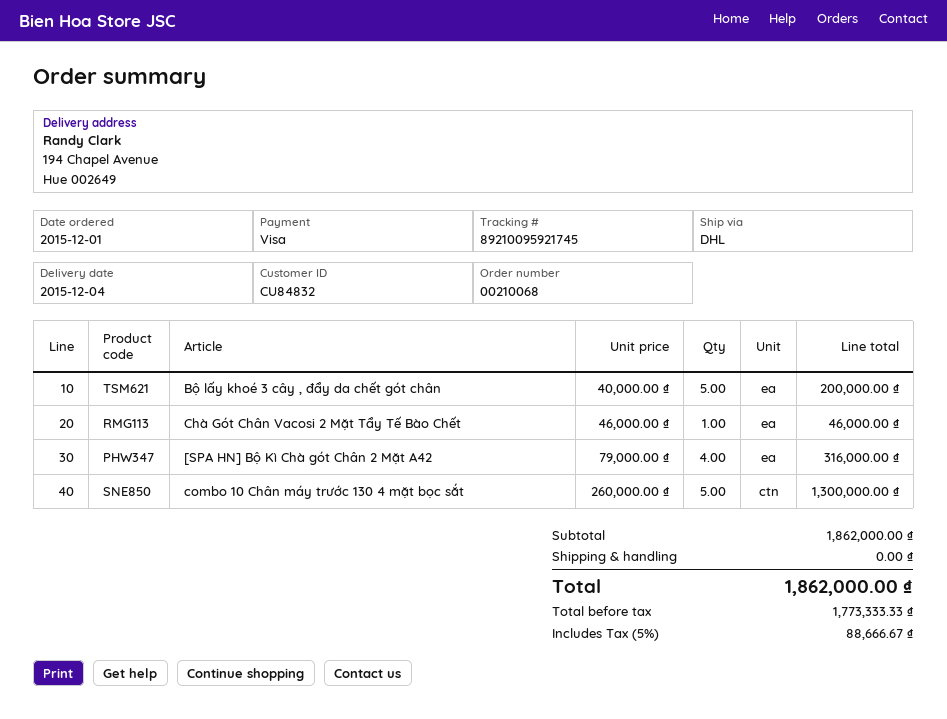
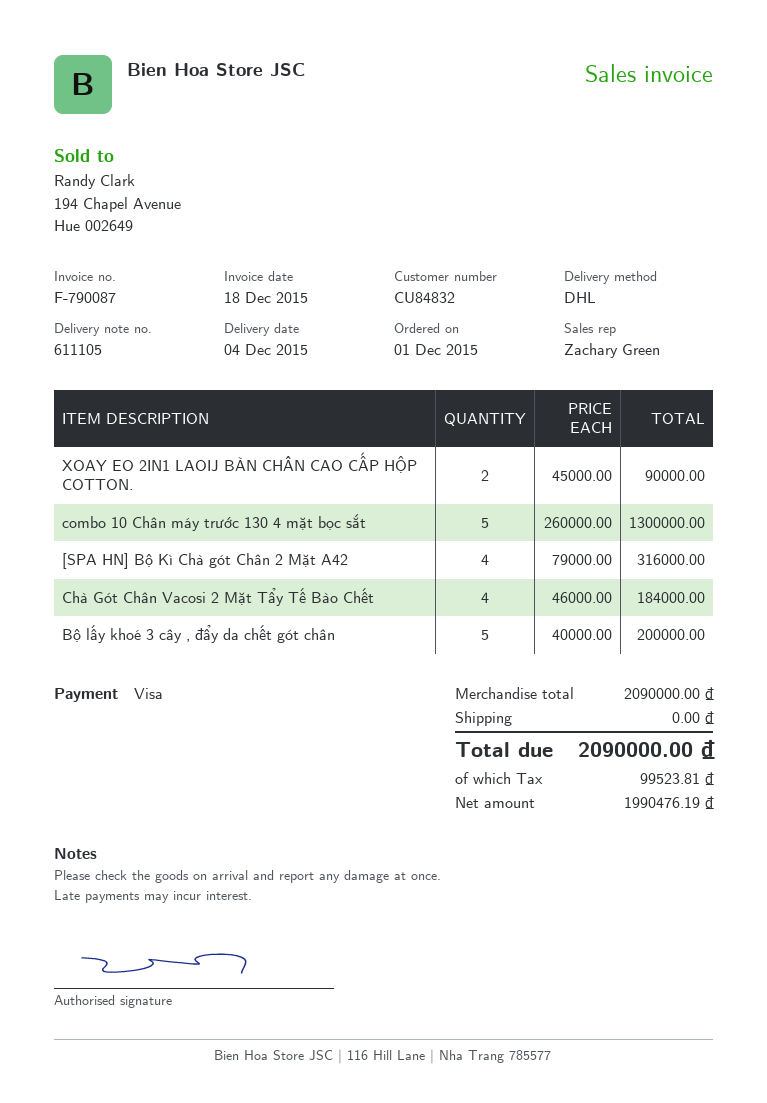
Chà Gót Chân Vacosi 2 Mặt Tẩy Tế Bào Chết: 1 x 46000.00 = 46000.00 -> 4 x 46000.00 = 184000.00
XOAY EO 2IN1 LAOIJ BÀN CHÂN CAO CẤP HỘP COTTON.: none -> 2 x 45000.00 = 90000.00
subtotal: 1862000.00 -> 2090000.00
net: 1773333.33 -> 1990476.19
tax: 88666.67 -> 99523.81
total: 1862000.00 -> 2090000.00

